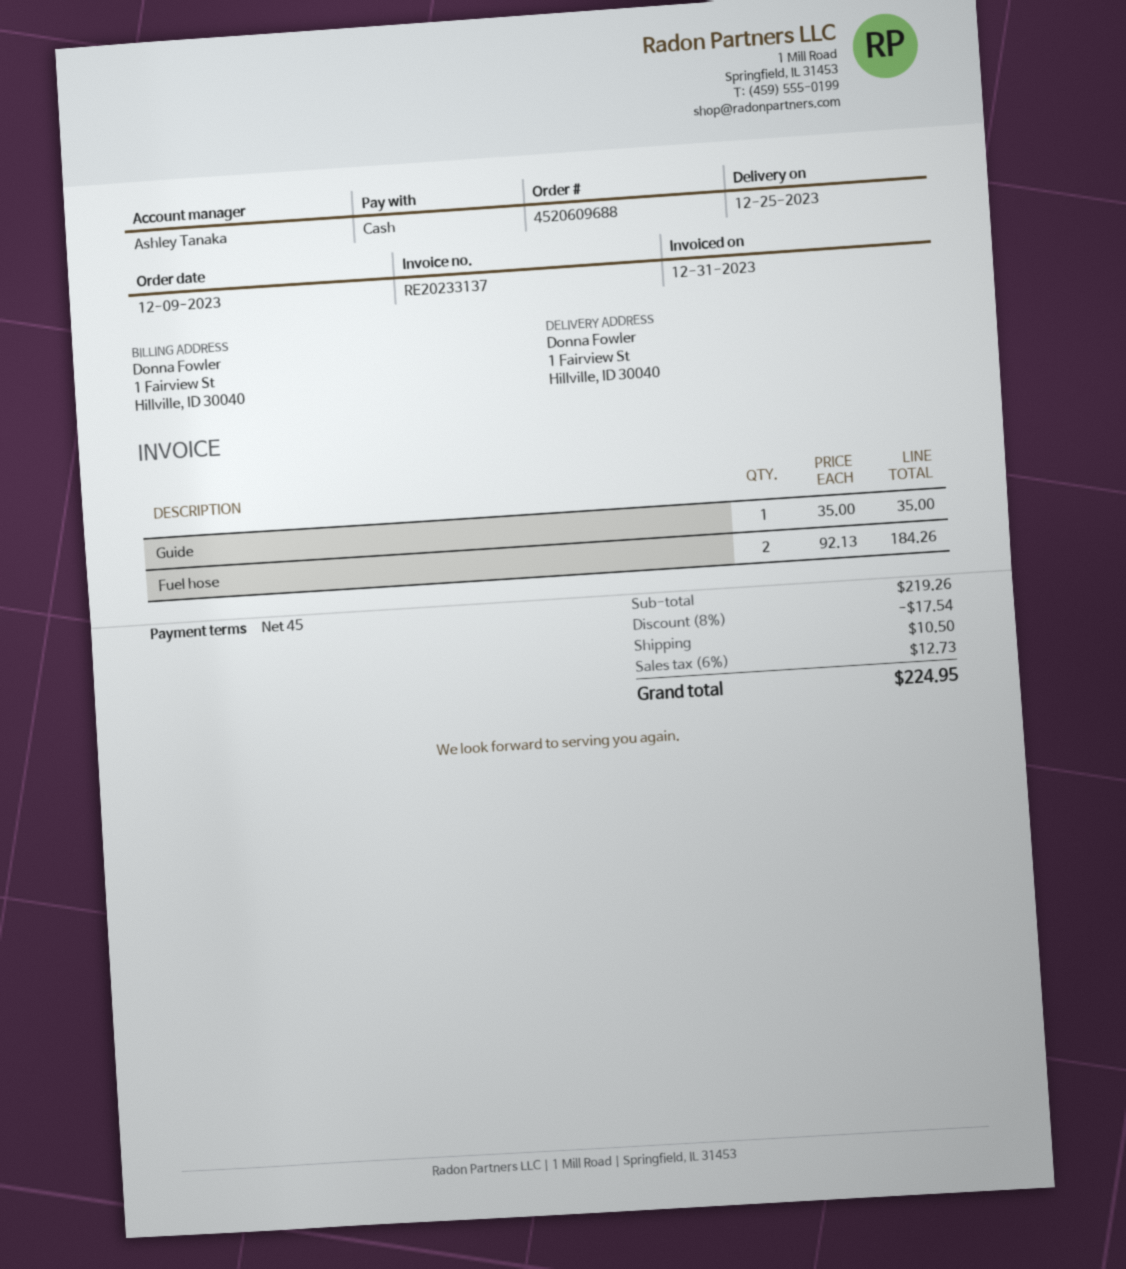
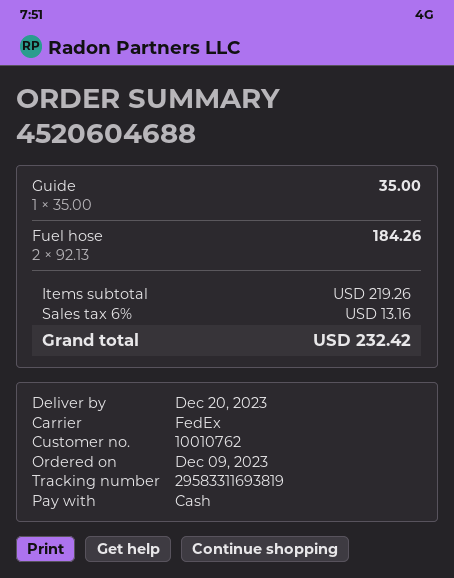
order number: 4520609688 -> 4520604688
delivery date: 2023-12-25 -> 2023-12-20
discount: 8% = 17.54 -> none
shipping: 10.50 -> none
tax: 6% = 12.73 -> 6% = 13.16
total: 224.95 -> 232.42

